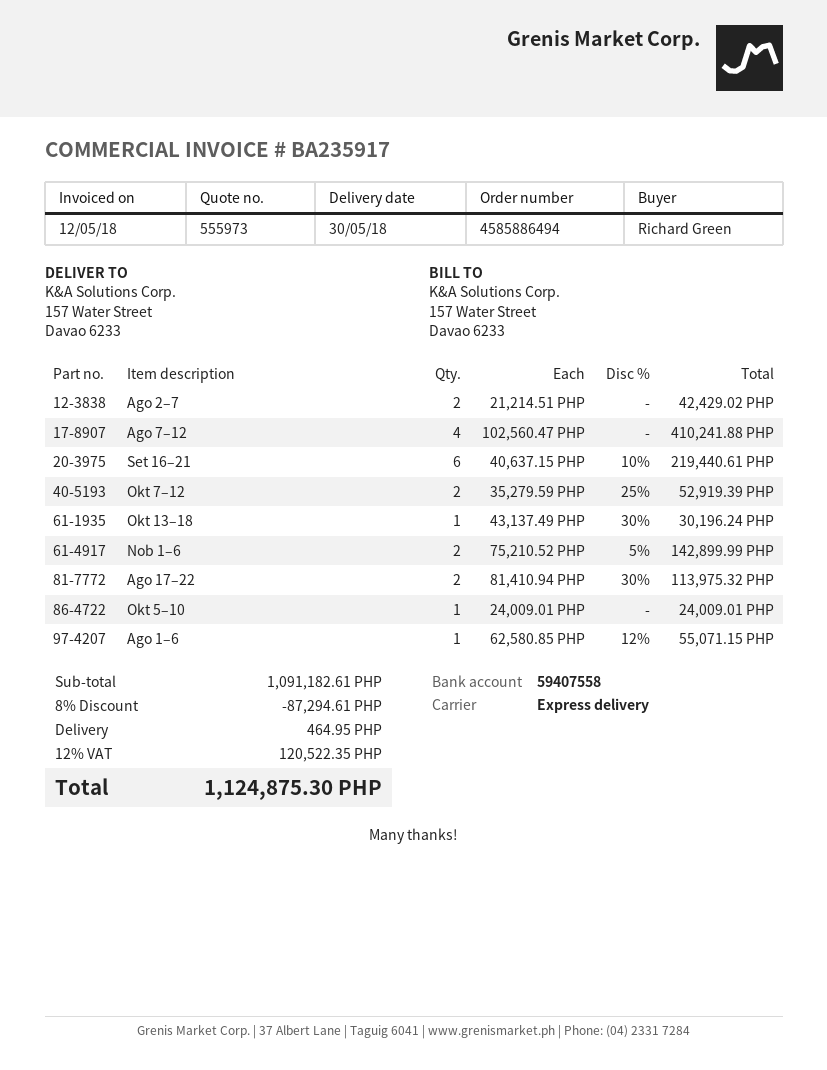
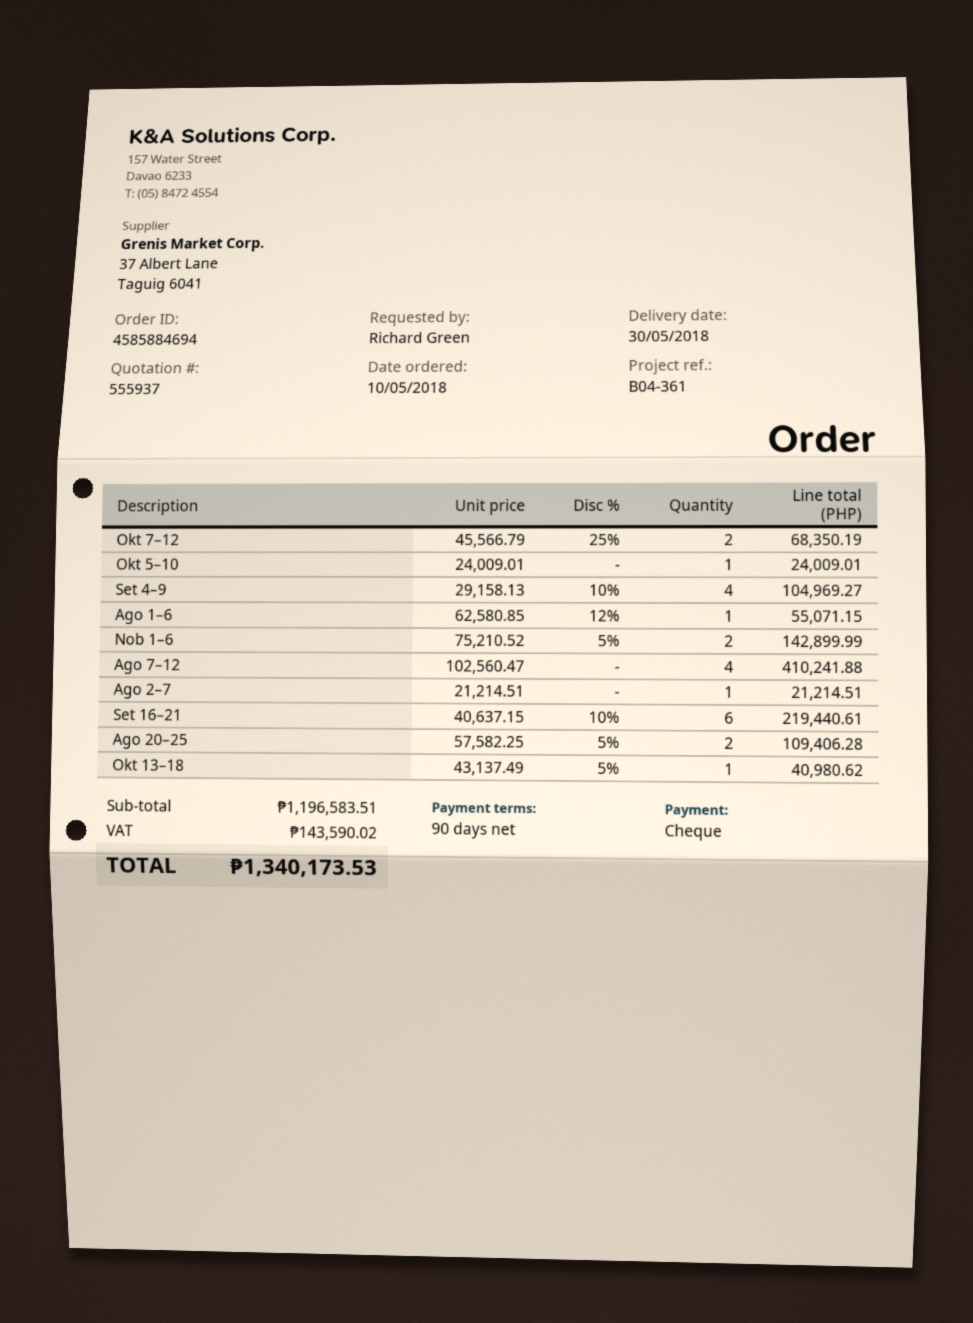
quote number: 555973 -> 555937
order number: 4585886494 -> 4585884694
Ago 2–7: 2 x 21214.51 = 42429.02 -> 1 x 21214.51 = 21214.51
Okt 7–12: 2 x 35279.59 - 25% = 52919.39 -> 2 x 45566.79 - 25% = 68350.19
Okt 13–18: 1 x 43137.49 - 30% = 30196.24 -> 1 x 43137.49 - 5% = 40980.62
Ago 17–22: 2 x 81410.94 - 30% = 113975.32 -> none
Set 4–9: none -> 4 x 29158.13 - 10% = 104969.27
Ago 20–25: none -> 2 x 57582.25 - 5% = 109406.28
subtotal: 1091182.61 -> 1196583.51
discount: 8% = 87294.61 -> none
shipping: 464.95 -> none
tax: 120522.35 -> 143590.02
total: 1124875.30 -> 1340173.53

